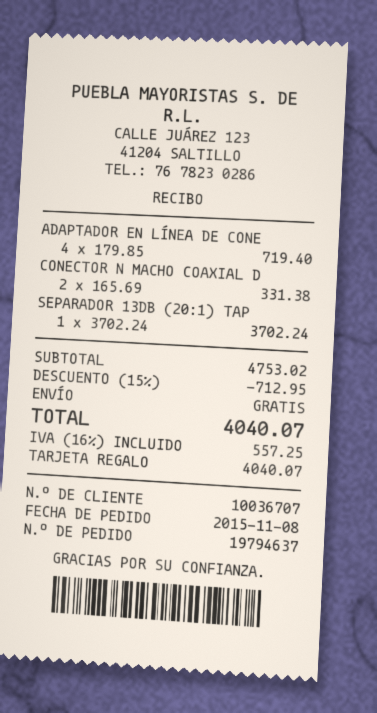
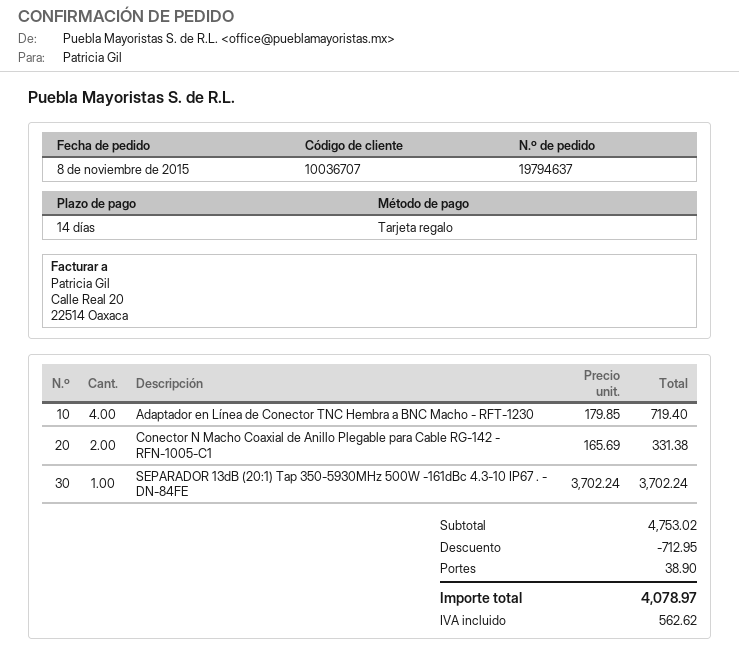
shipping: 0.00 -> 38.90
tax: 557.25 -> 562.62
total: 4040.07 -> 4078.97

